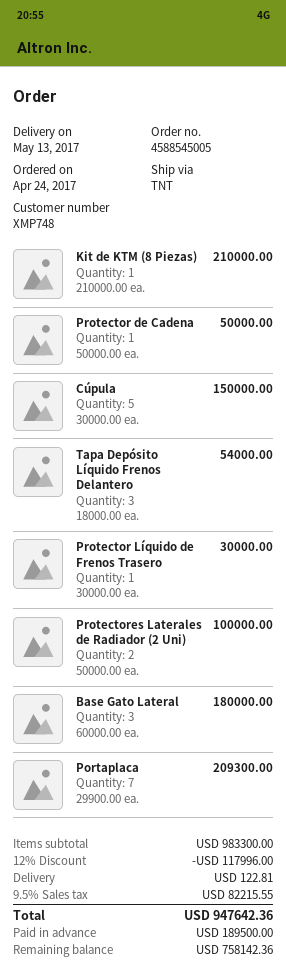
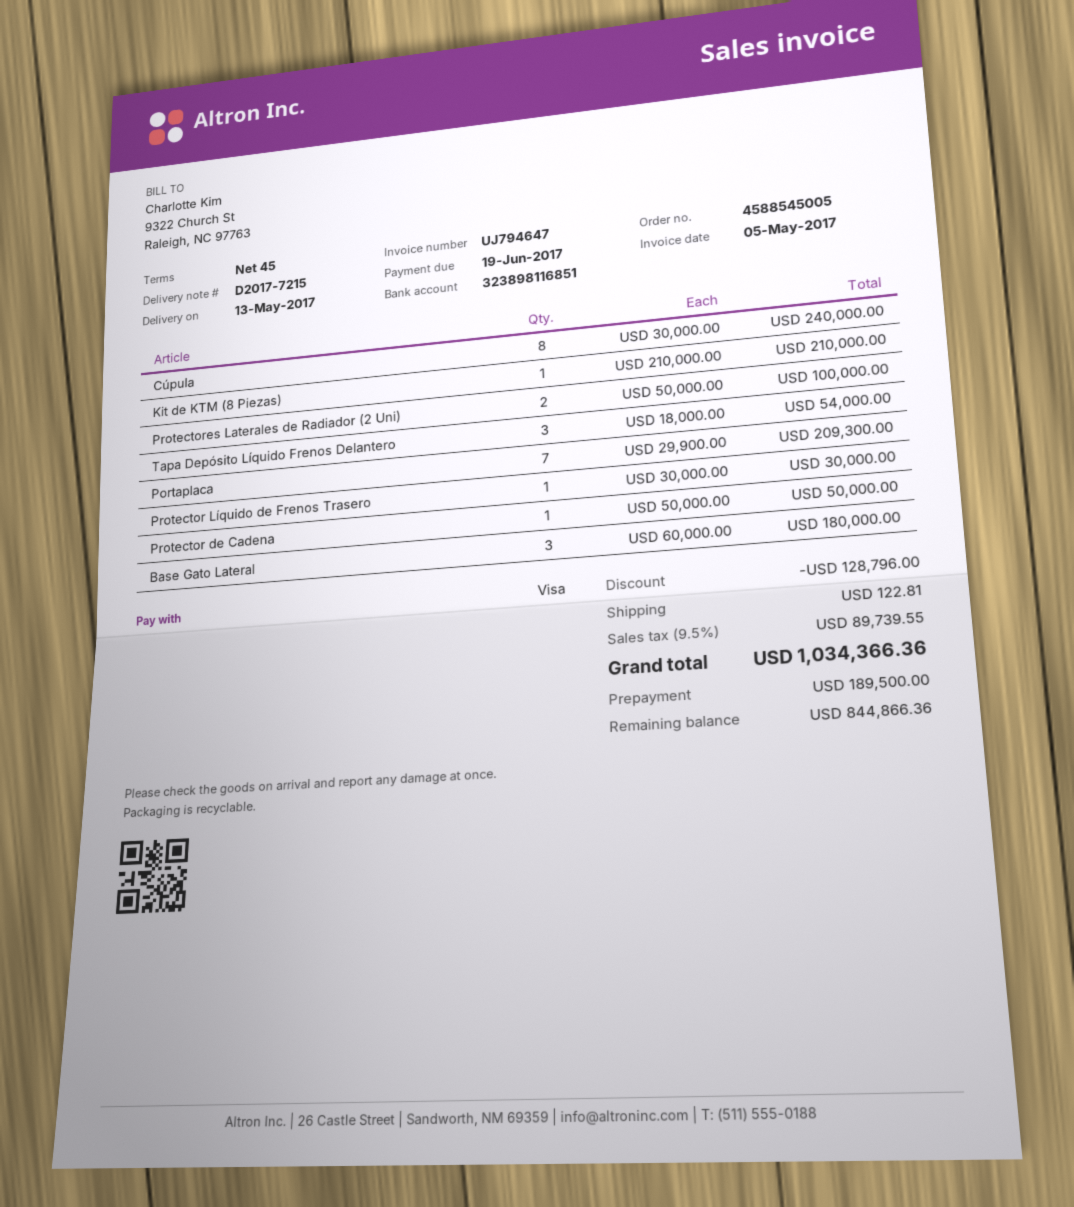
Cúpula: 5 x 30000.00 = 150000.00 -> 8 x 30000.00 = 240000.00
discount: 117996.00 -> 128796.00
tax: 9.5% = 82215.55 -> 9.5% = 89739.55
total: 947642.36 -> 1034366.36
balance: 758142.36 -> 844866.36

